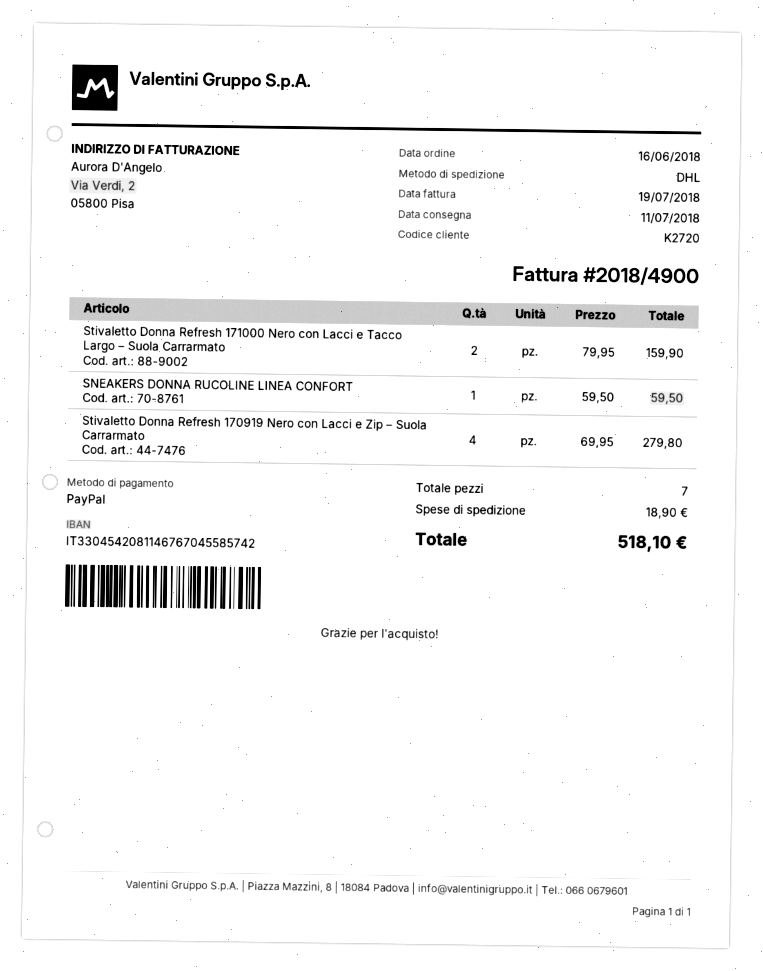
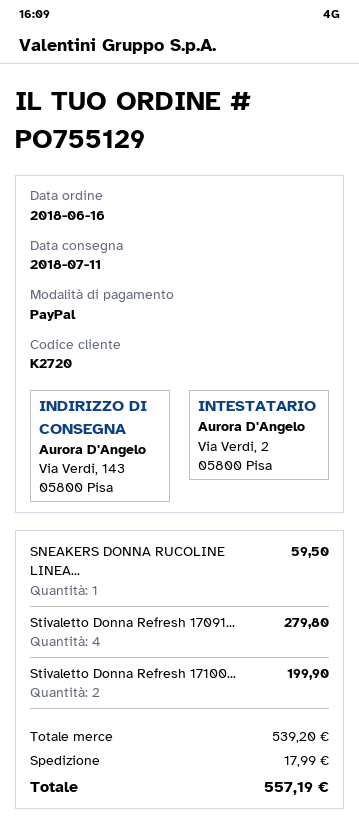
Stivaletto Donna Refresh 171000 Nero con Lacci e Tacco Largo – Suola Carrarmato: 2 for 159.90 -> 2 for 199.90
shipping: 18.90 -> 17.99
total: 518.10 -> 557.19

